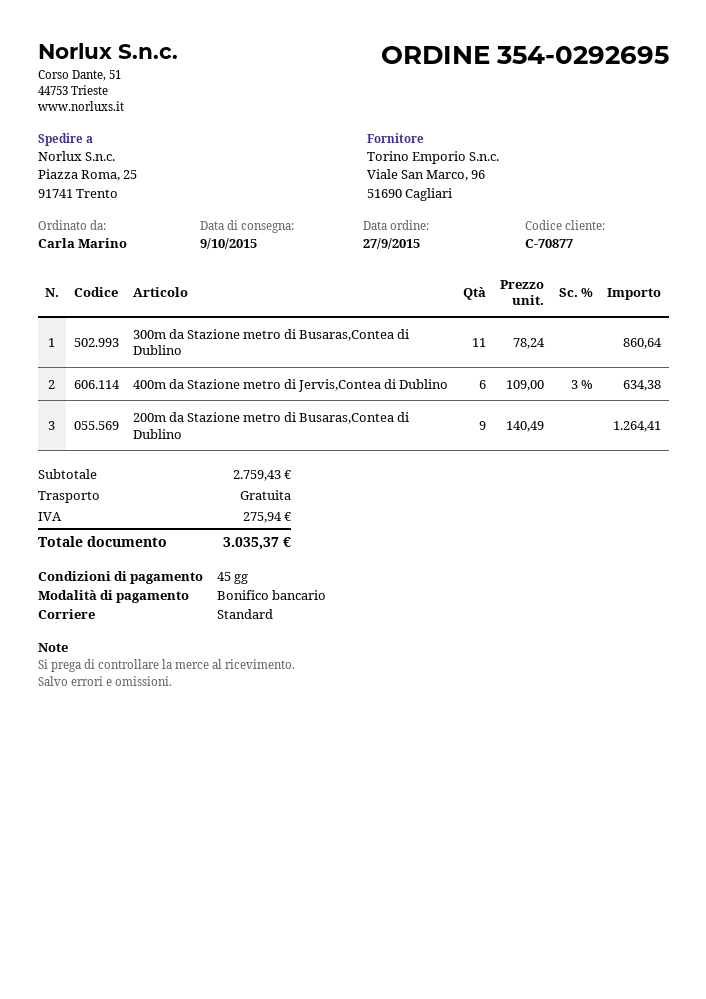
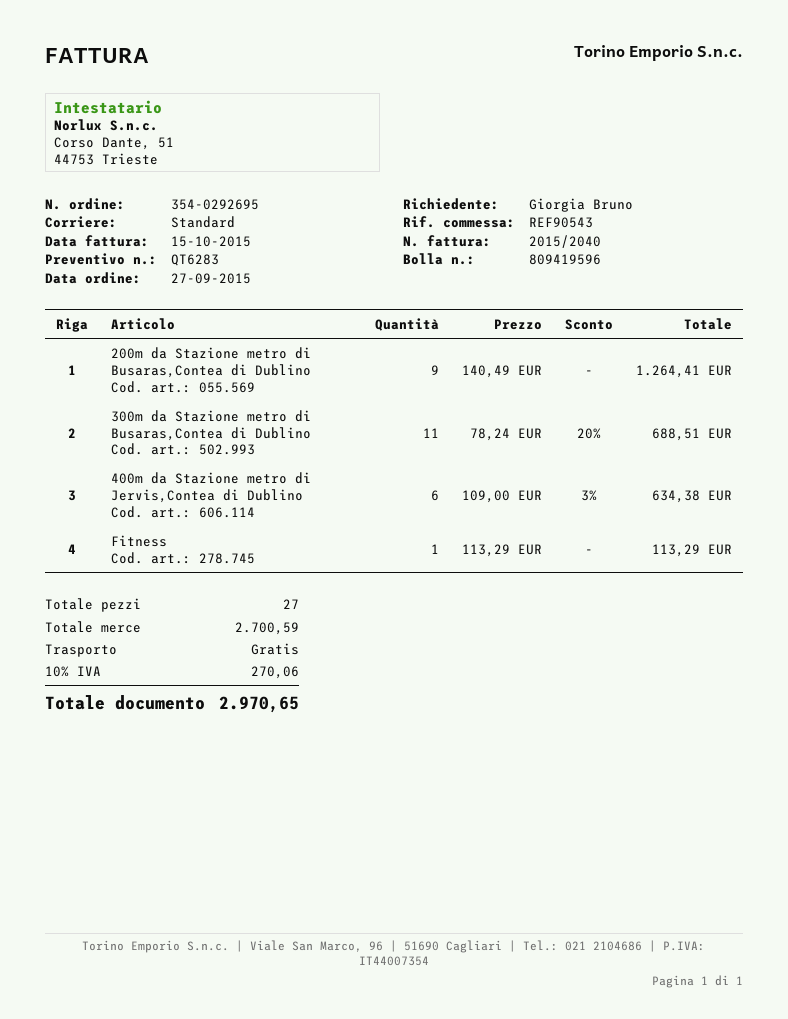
ordered by: Carla Marino -> Giorgia Bruno
300m da Stazione metro di Busaras,Contea di Dublino: 11 x 78.24 = 860.64 -> 11 x 78.24 - 20% = 688.51
Fitness: none -> 1 x 113.29 = 113.29
subtotal: 2759.43 -> 2700.59
tax: 275.94 -> 270.06
total: 3035.37 -> 2970.65

